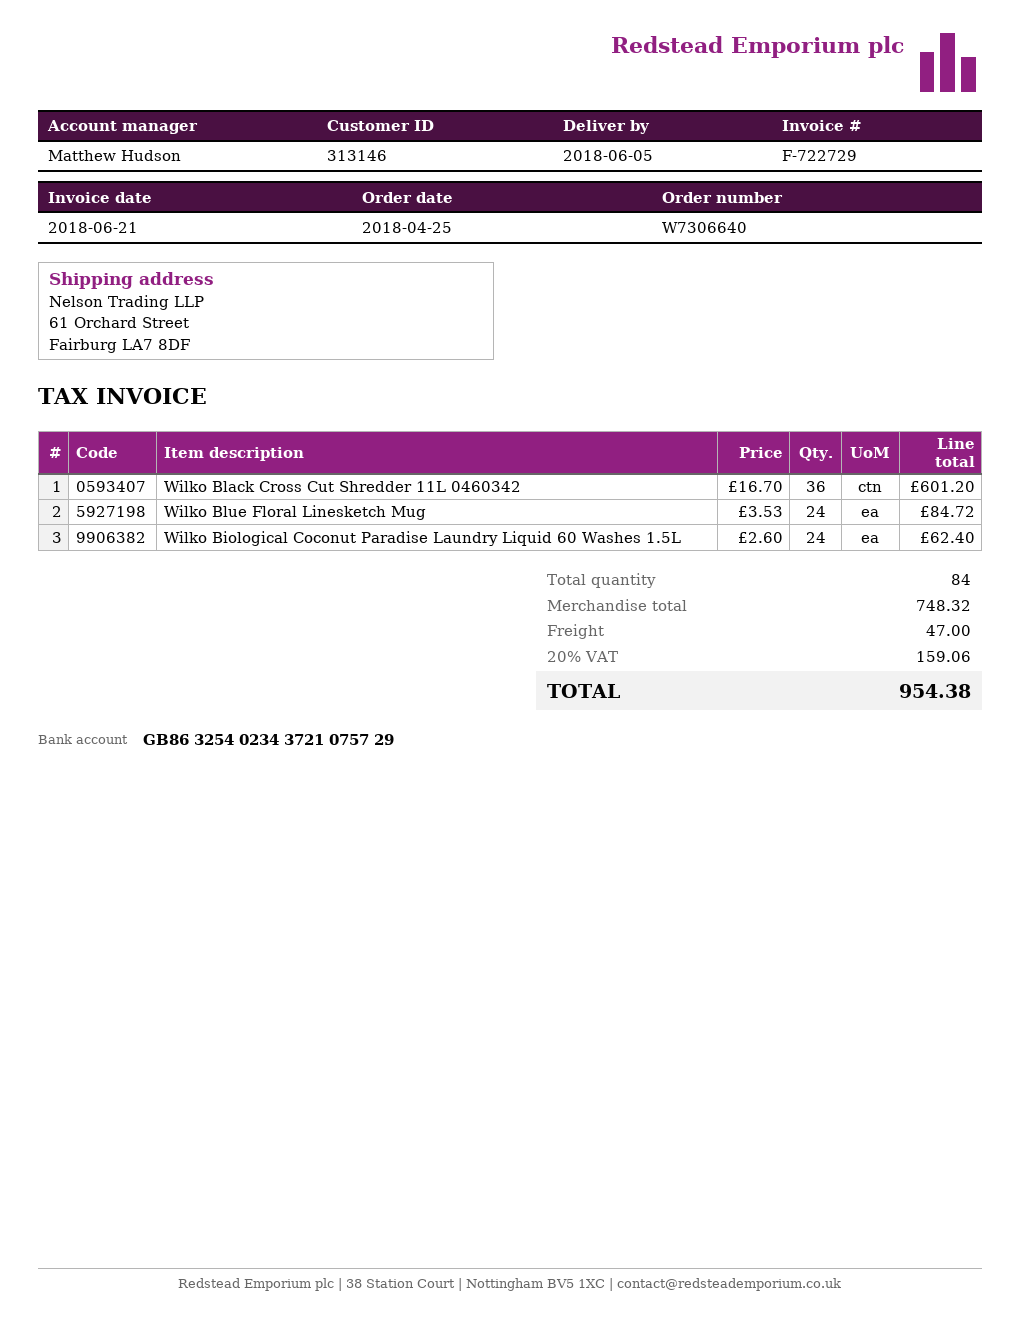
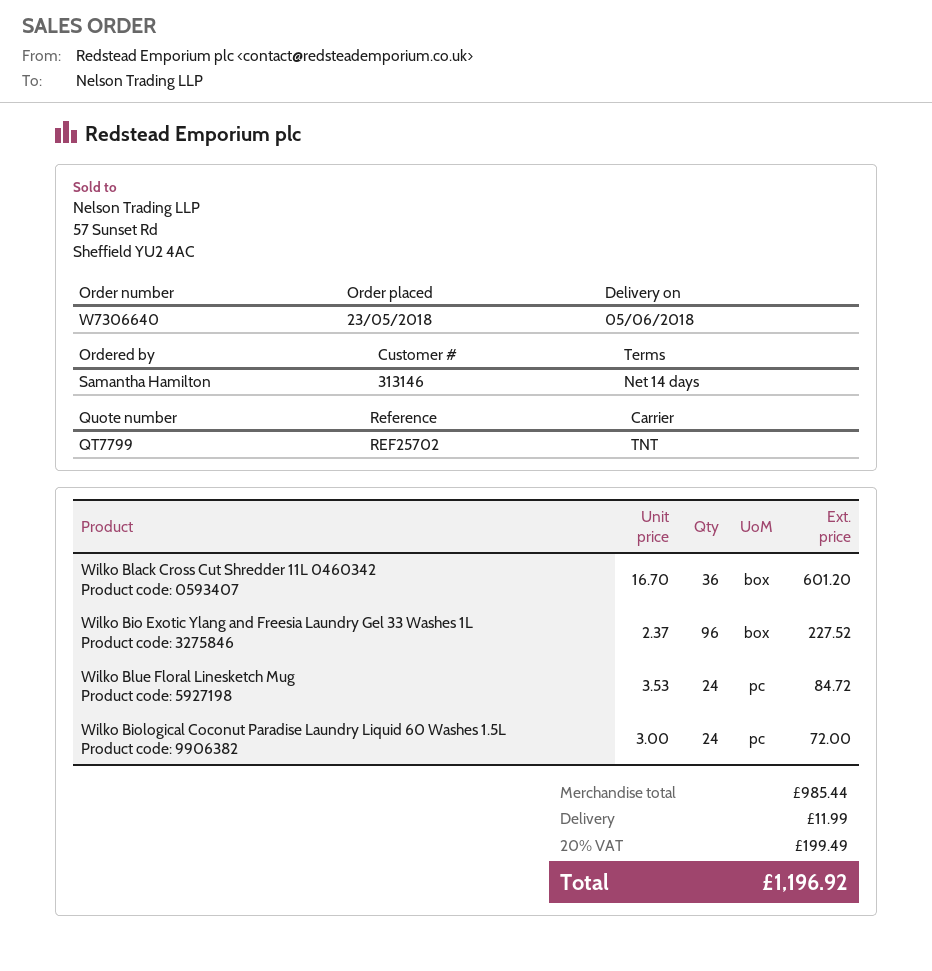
order date: 2018-04-25 -> 2018-05-23
Wilko Biological Coconut Paradise Laundry Liquid 60 Washes 1.5L: 24 x 2.60 = 62.40 -> 24 x 3.00 = 72.00
Wilko Bio Exotic Ylang and Freesia Laundry Gel 33 Washes 1L: none -> 96 x 2.37 = 227.52
subtotal: 748.32 -> 985.44
shipping: 47.00 -> 11.99
tax: 20% = 159.06 -> 20% = 199.49
total: 954.38 -> 1196.92

